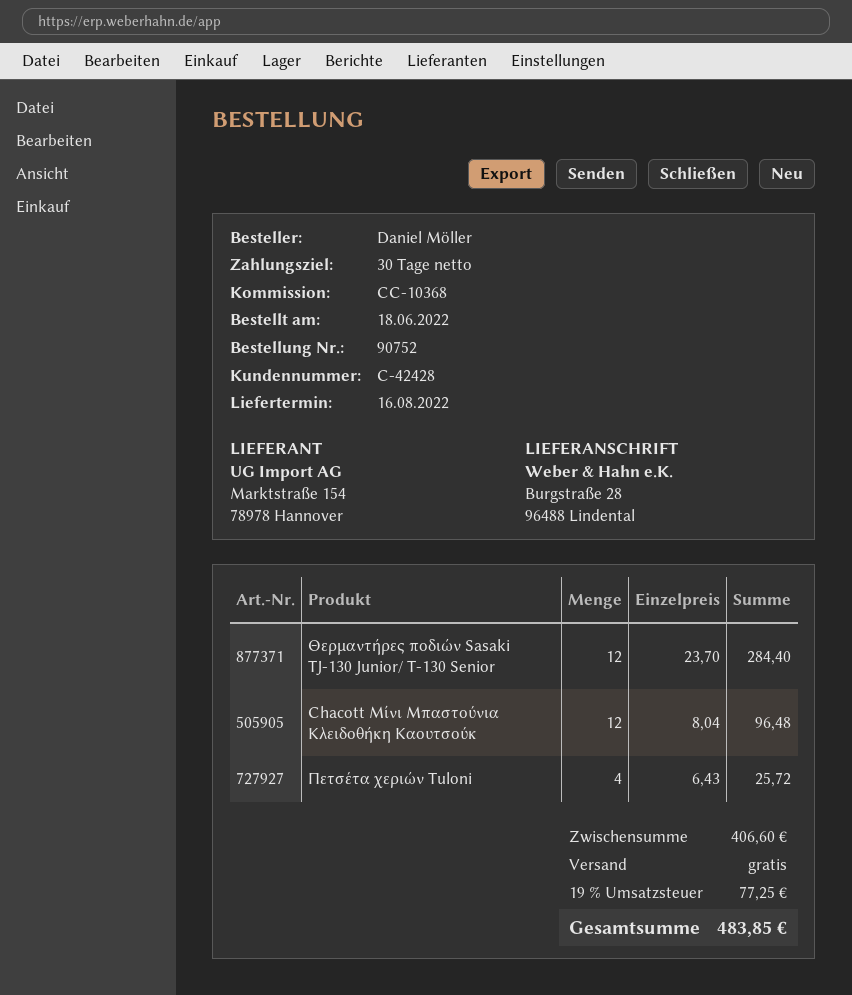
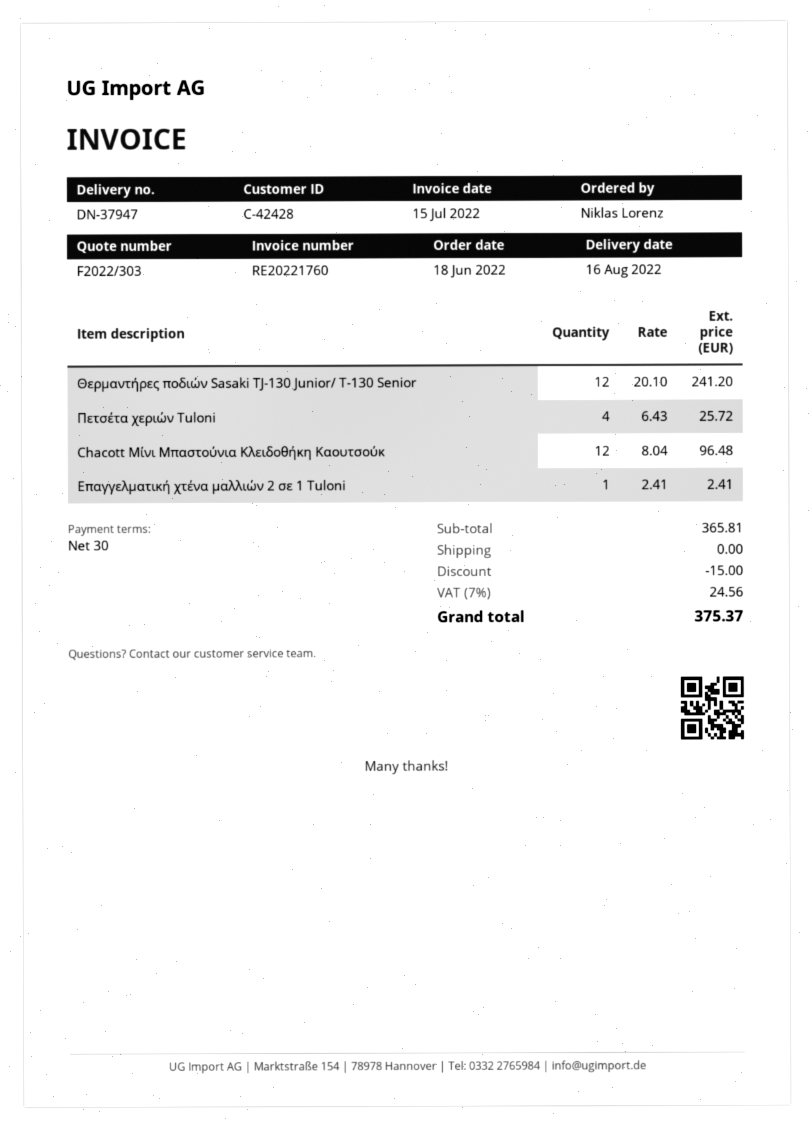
ordered by: Daniel Möller -> Niklas Lorenz
Θερμαντήρες ποδιών Sasaki TJ-130 Junior/ T-130 Senior: 12 x 23.70 = 284.40 -> 12 x 20.10 = 241.20
Επαγγελματική χτένα μαλλιών 2 σε 1 Tuloni: none -> 1 x 2.41 = 2.41
subtotal: 406.60 -> 365.81
discount: none -> 15.00
tax: 19% = 77.25 -> 7% = 24.56
total: 483.85 -> 375.37

